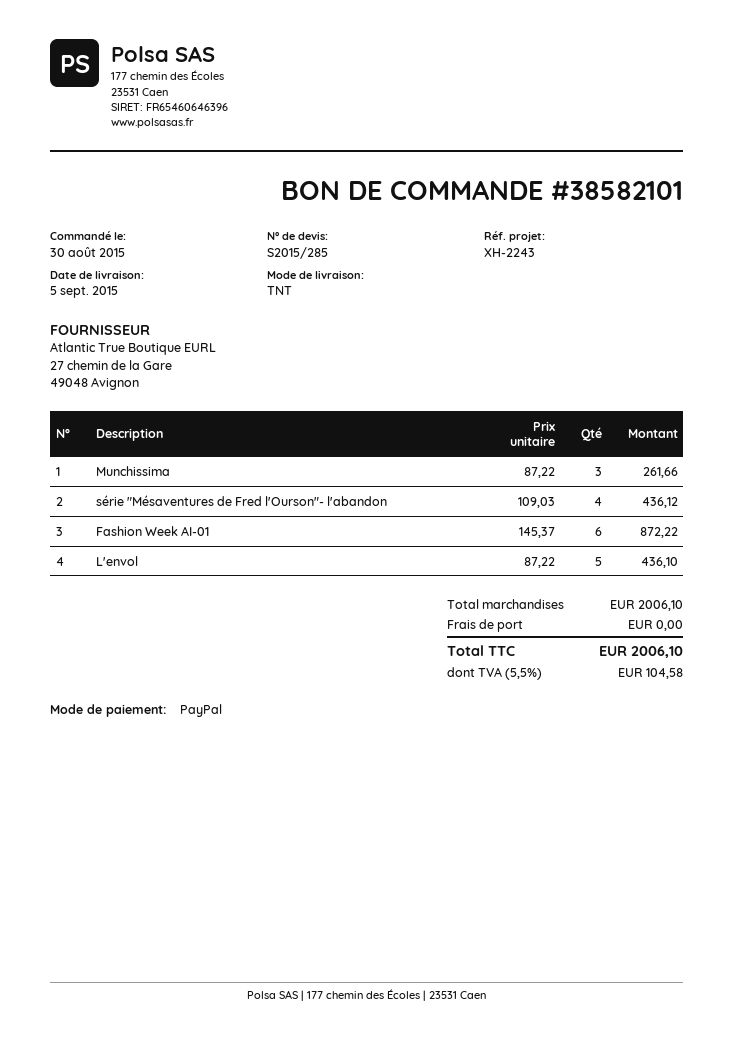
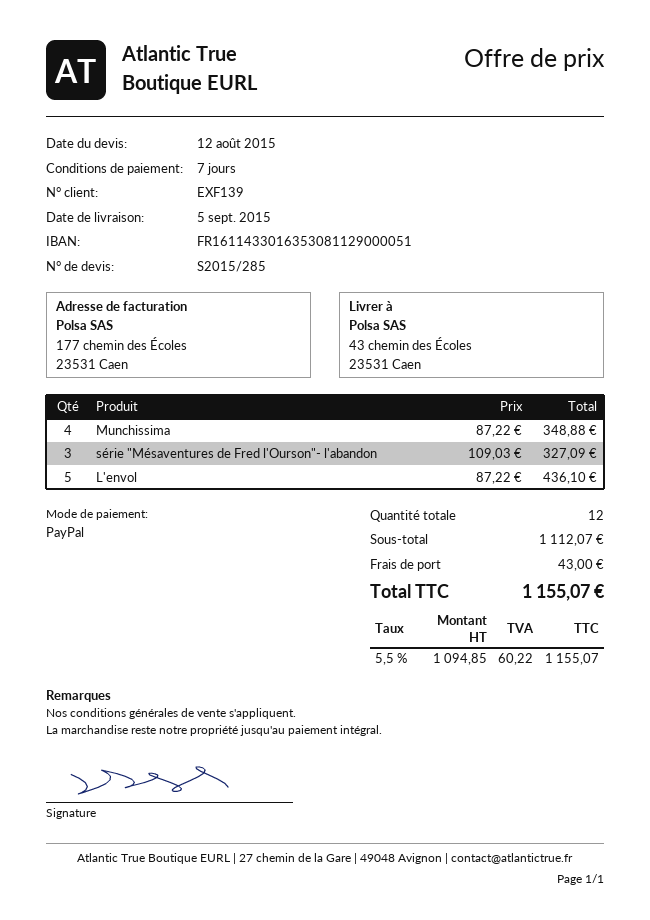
Munchissima: 3 x 87.22 = 261.66 -> 4 x 87.22 = 348.88
série "Mésaventures de Fred l'Ourson"- l'abandon: 4 x 109.03 = 436.12 -> 3 x 109.03 = 327.09
Fashion Week AI-01: 6 x 145.37 = 872.22 -> none
subtotal: 2006.10 -> 1112.07
shipping: 0.00 -> 43.00
tax: 5.5% = 104.58 -> 5.5% = 60.22
total: 2006.10 -> 1155.07

